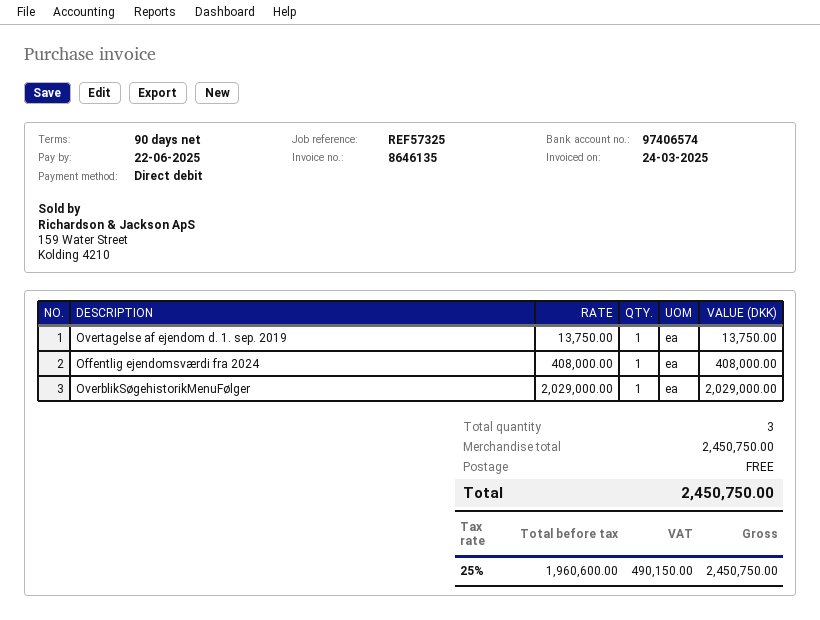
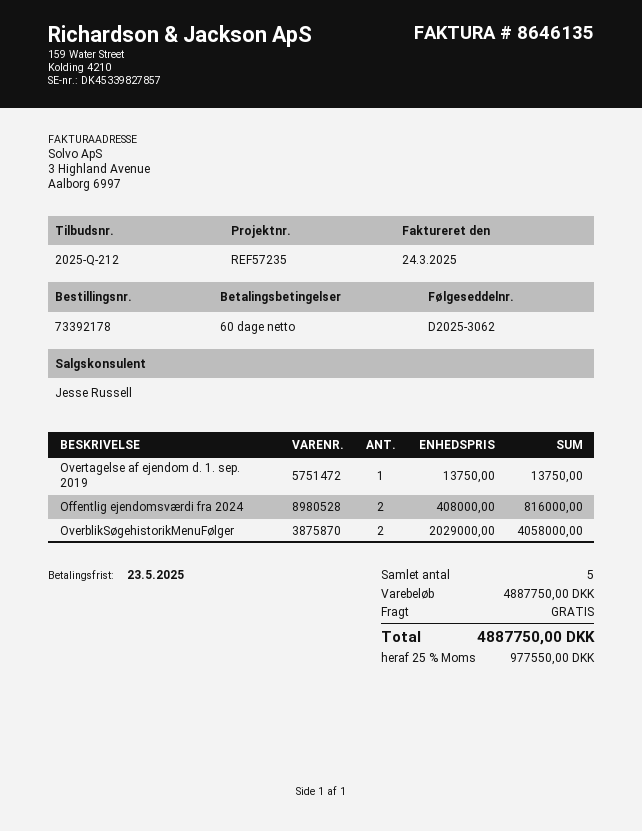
payment terms: 90 days -> 60 days
due date: 2025-06-22 -> 2025-05-23
reference: REF57325 -> REF57235
Offentlig ejendomsværdi fra 2024: 1 x 408000.00 = 408000.00 -> 2 x 408000.00 = 816000.00
OverblikSøgehistorikMenuFølger: 1 x 2029000.00 = 2029000.00 -> 2 x 2029000.00 = 4058000.00
total quantity: 3 -> 5
subtotal: 2450750.00 -> 4887750.00
tax: 25% = 490150.00 -> 25% = 977550.00
total: 2450750.00 -> 4887750.00

